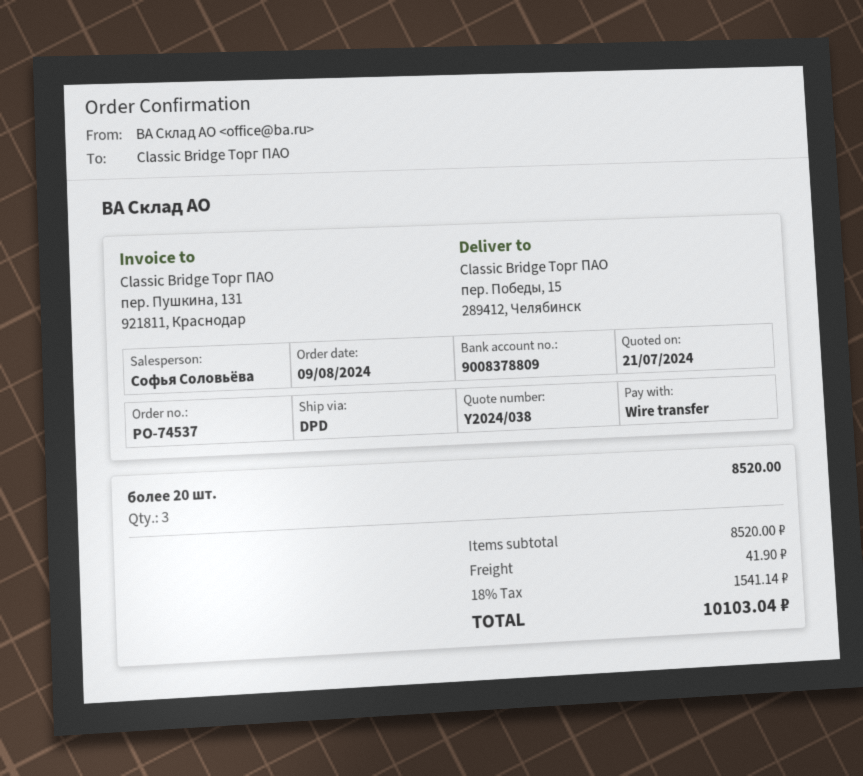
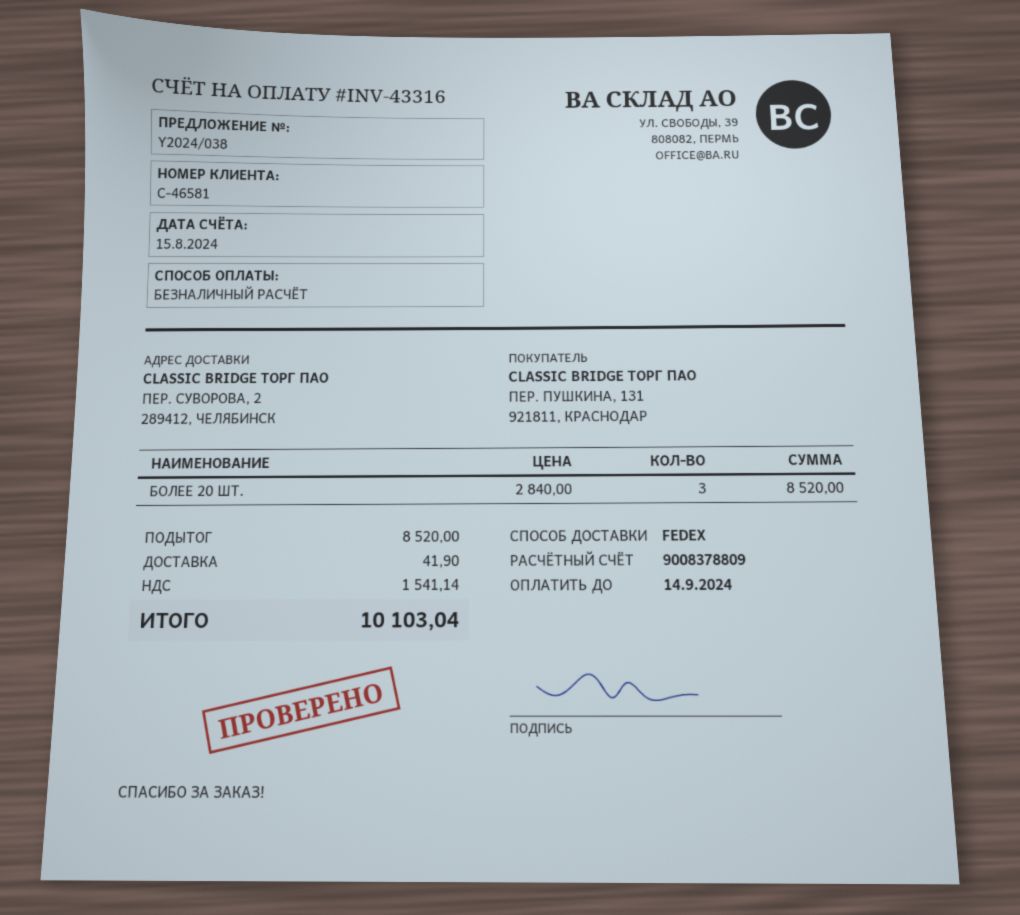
shipping method: DPD -> FedEx
ship to: пер. Победы, 15, 289412, Челябинск -> ПЕР. СУВОРОВА, 2, 289412, ЧЕЛЯБИНСК

